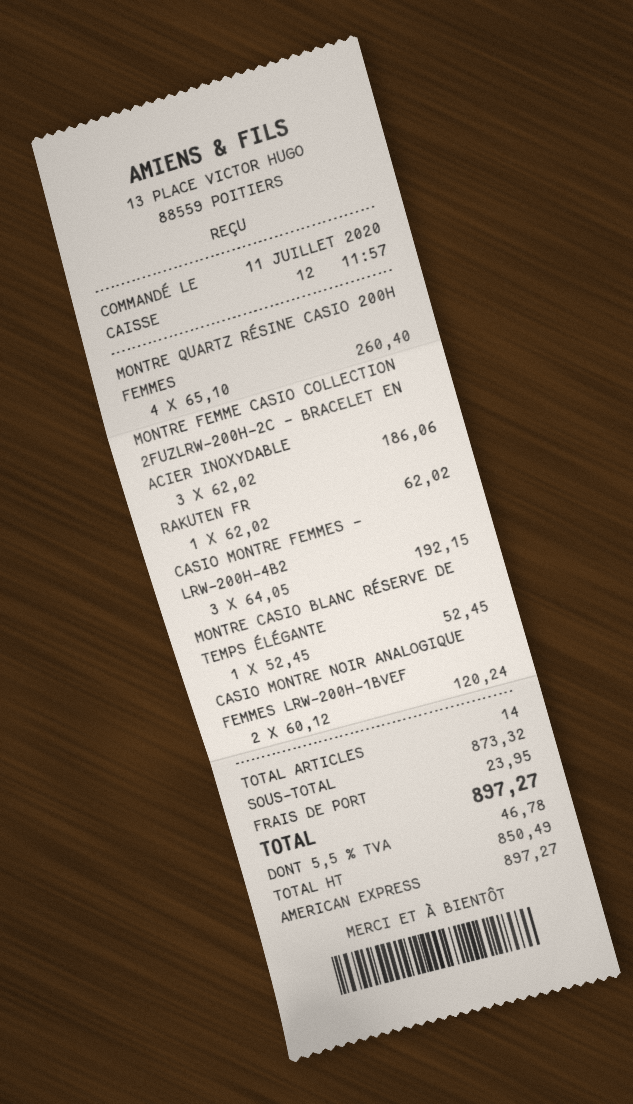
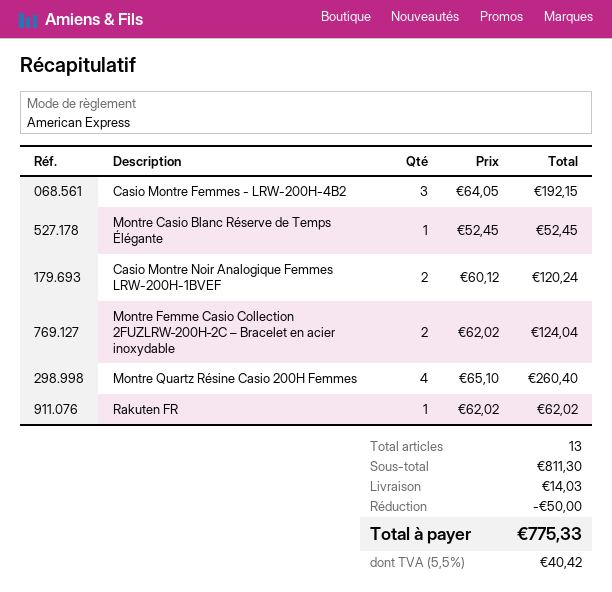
MONTRE FEMME CASIO COLLECTION 2FUZLRW‑200H‑2C – BRACELET EN ACIER INOXYDABLE: 3 x 62.02 = 186.06 -> 2 x 62.02 = 124.04
total quantity: 14 -> 13
subtotal: 873.32 -> 811.30
discount: none -> 50.00
shipping: 23.95 -> 14.03
tax: 5.5% = 46.78 -> 5.5% = 40.42
total: 897.27 -> 775.33

